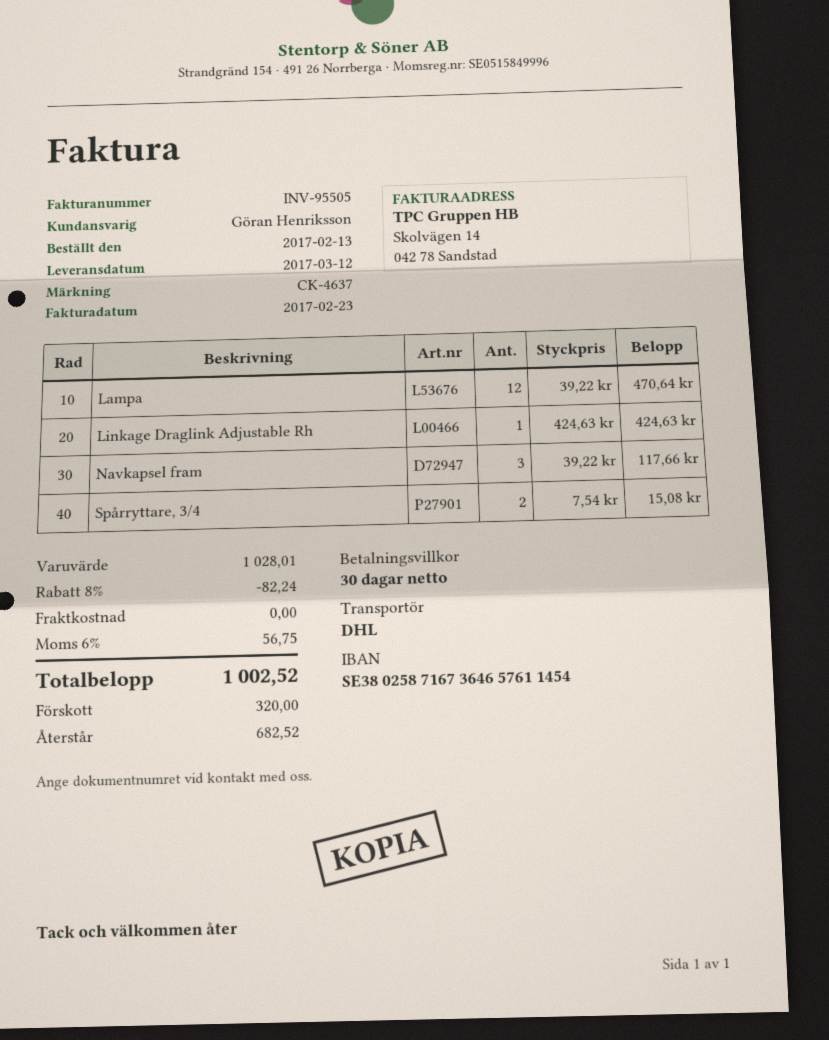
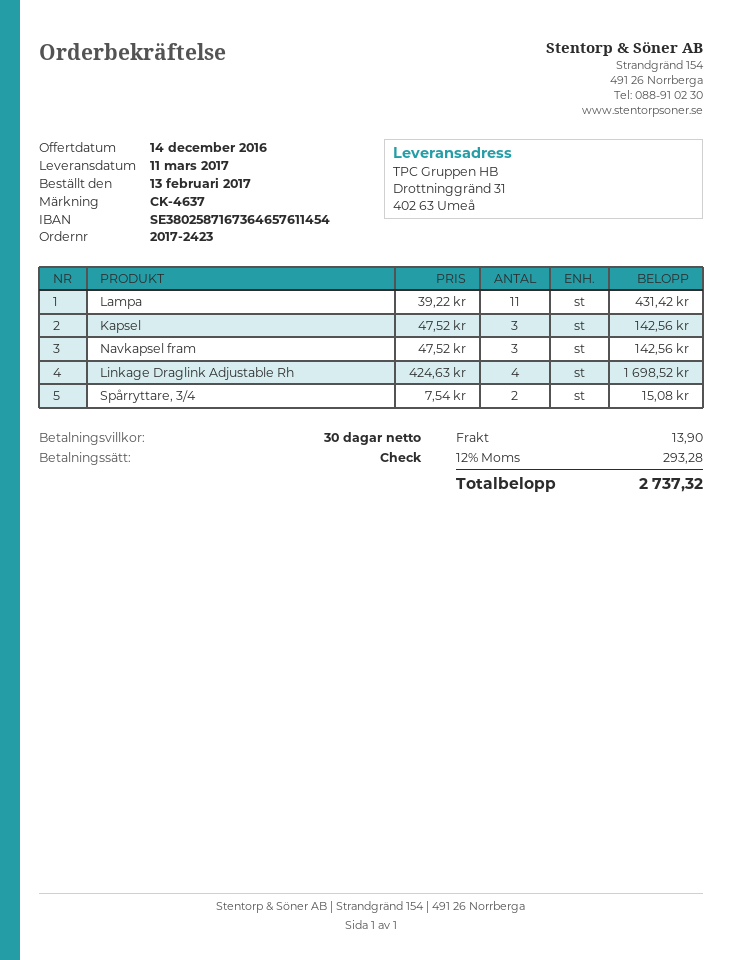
delivery date: 2017-03-12 -> 2017-03-11
Lampa: 12 x 39.22 = 470.64 -> 11 x 39.22 = 431.42
Linkage Draglink Adjustable Rh: 1 x 424.63 = 424.63 -> 4 x 424.63 = 1698.52
Navkapsel fram: 3 x 39.22 = 117.66 -> 3 x 47.52 = 142.56
Kapsel: none -> 3 x 47.52 = 142.56
discount: 8% = 82.24 -> none
shipping: 0.00 -> 13.90
tax: 6% = 56.75 -> 12% = 293.28
total: 1002.52 -> 2737.32

